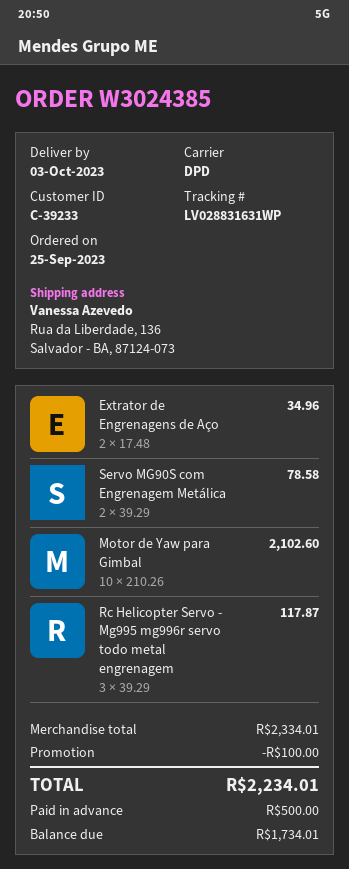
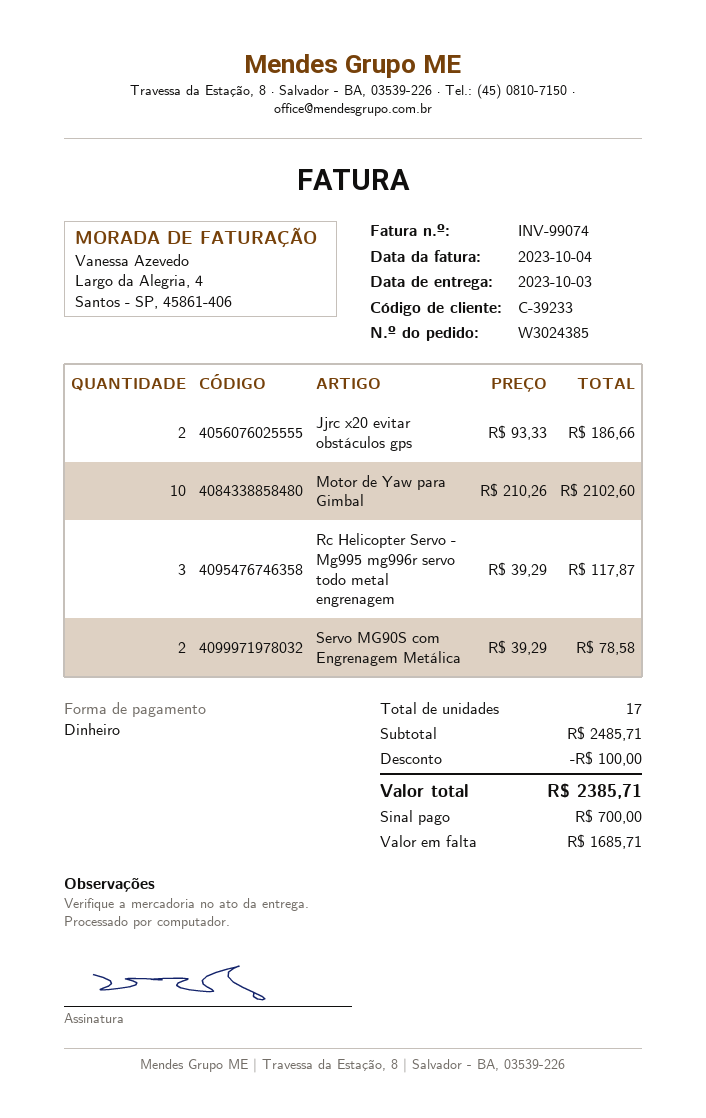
Extrator de Engrenagens de Aço: 2 x 17.48 = 34.96 -> none
Jjrc x20 evitar obstáculos gps: none -> 2 x 93.33 = 186.66
subtotal: 2334.01 -> 2485.71
total: 2234.01 -> 2385.71
deposit: 500.00 -> 700.00
balance: 1734.01 -> 1685.71

